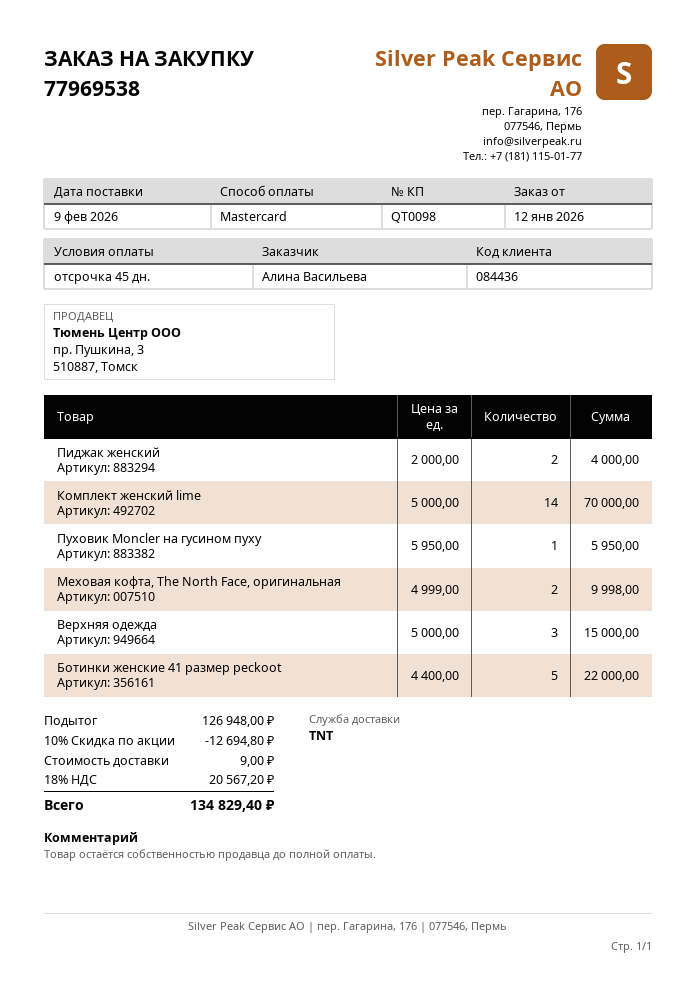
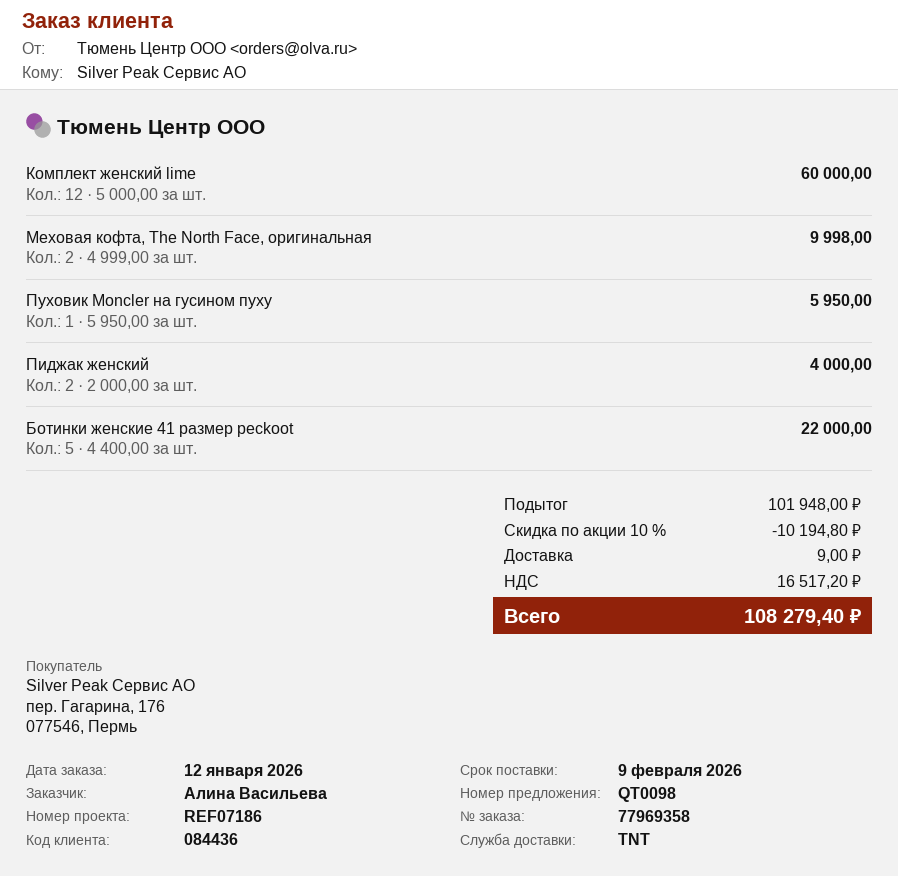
order number: 77969538 -> 77969358
Комплект женский lime: 14 x 5000.00 = 70000.00 -> 12 x 5000.00 = 60000.00
Верхняя одежда: 3 x 5000.00 = 15000.00 -> none
subtotal: 126948.00 -> 101948.00
discount: 10% = 12694.80 -> 10% = 10194.80
tax: 20567.20 -> 16517.20
total: 134829.40 -> 108279.40

